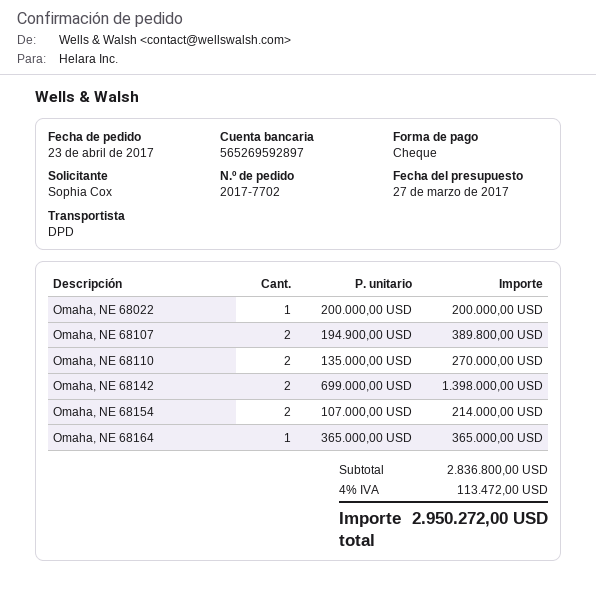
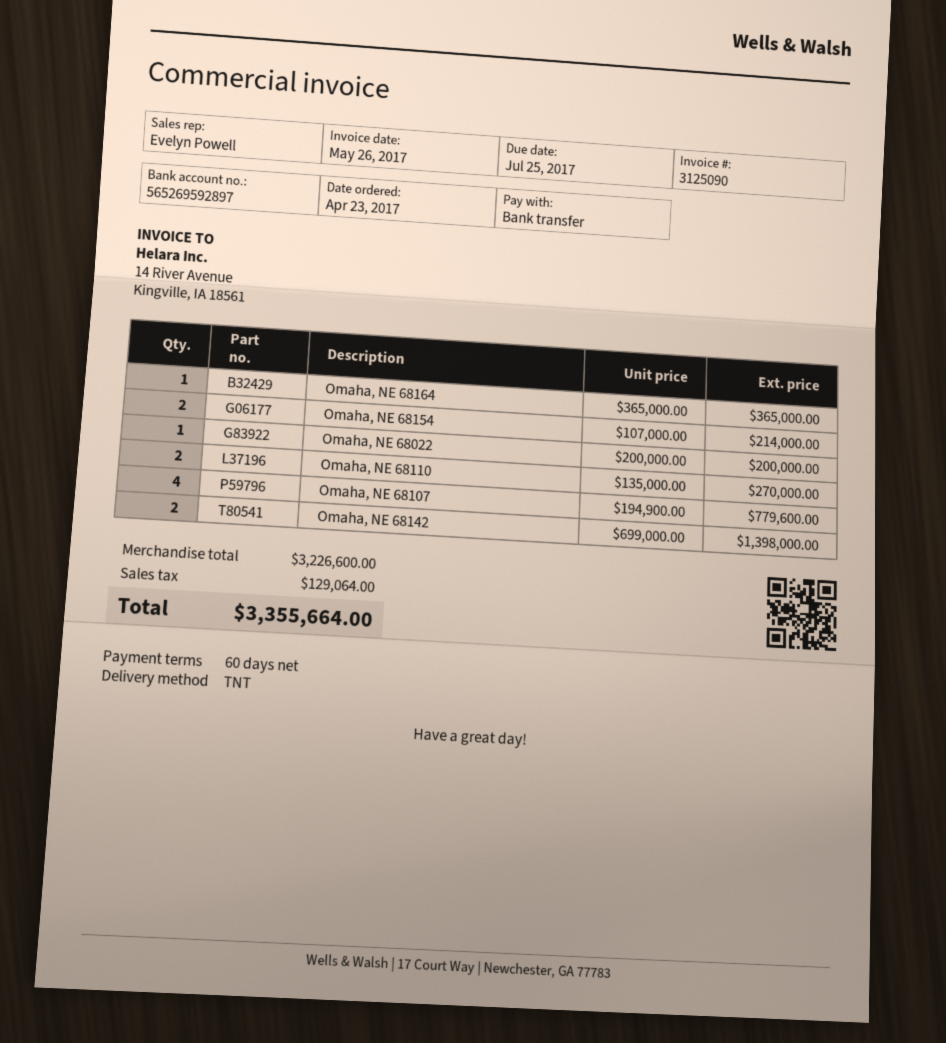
payment method: cheque -> bank transfer
shipping method: DPD -> TNT
Omaha, NE 68107: 2 x 194900.00 = 389800.00 -> 4 x 194900.00 = 779600.00
subtotal: 2836800.00 -> 3226600.00
tax: 113472.00 -> 129064.00
total: 2950272.00 -> 3355664.00

